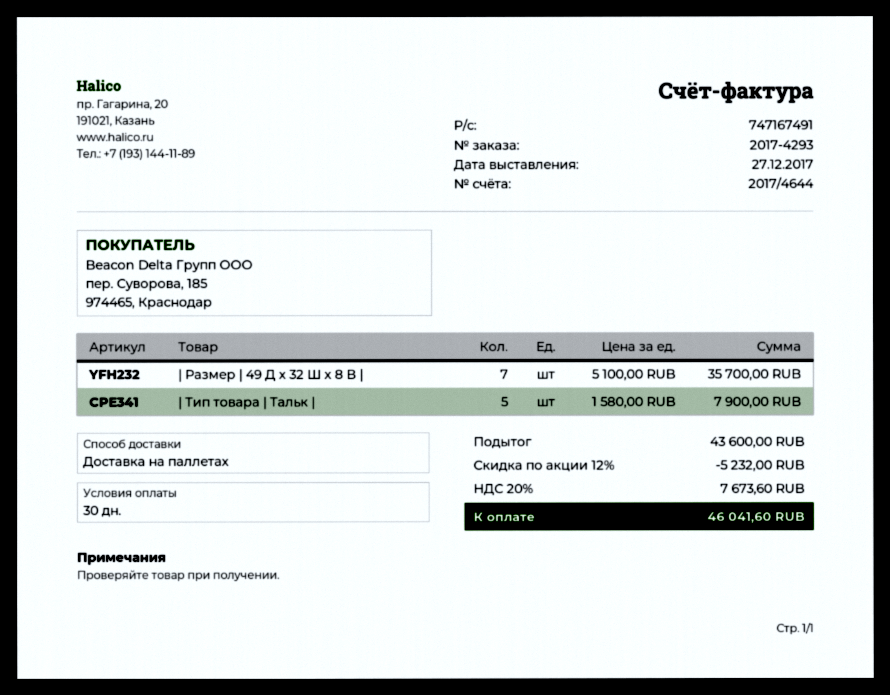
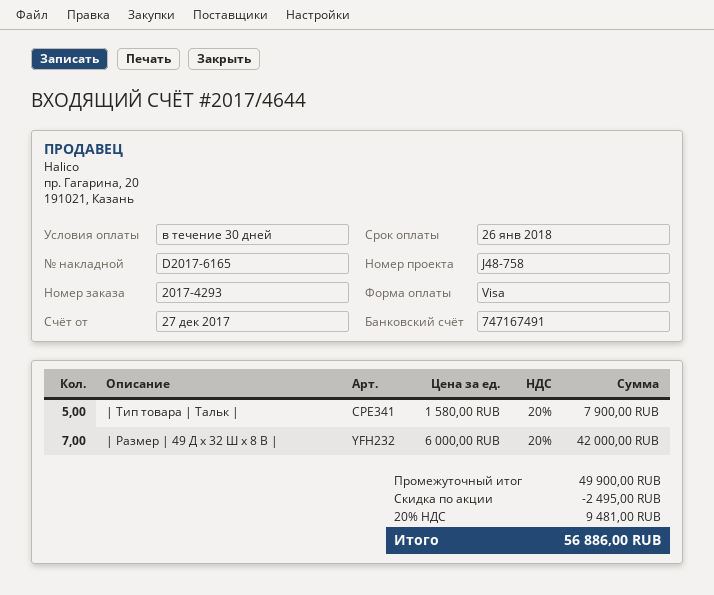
| Размер | 49 Д x 32 Ш х 8 В |: 7 x 5100.00 = 35700.00 -> 7 x 6000.00 = 42000.00
subtotal: 43600.00 -> 49900.00
discount: 5232.00 -> 2495.00
tax: 20% = 7673.60 -> 20% = 9481.00
total: 46041.60 -> 56886.00

